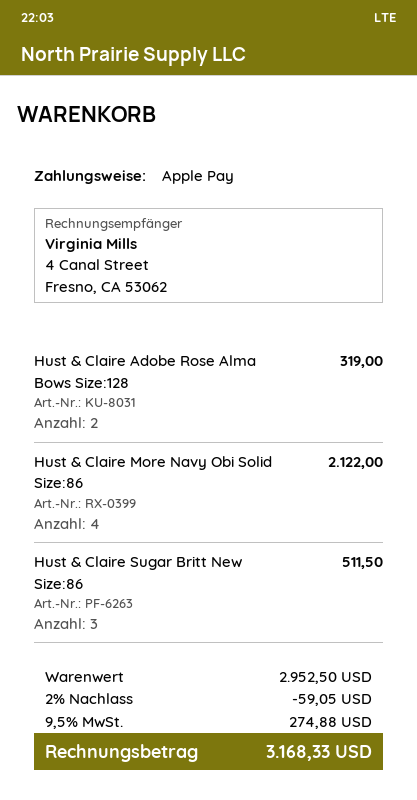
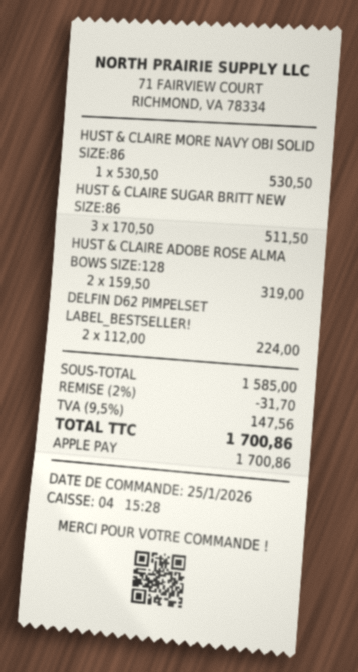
Hust & Claire More Navy Obi Solid Size:86: 4 for 2122.00 -> 1 for 530.50
DELFIN D62 PIMPELSET LABEL_BESTSELLER!: none -> 2 for 224.00
subtotal: 2952.50 -> 1585.00
discount: 2% = 59.05 -> 2% = 31.70
tax: 9.5% = 274.88 -> 9.5% = 147.56
total: 3168.33 -> 1700.86

